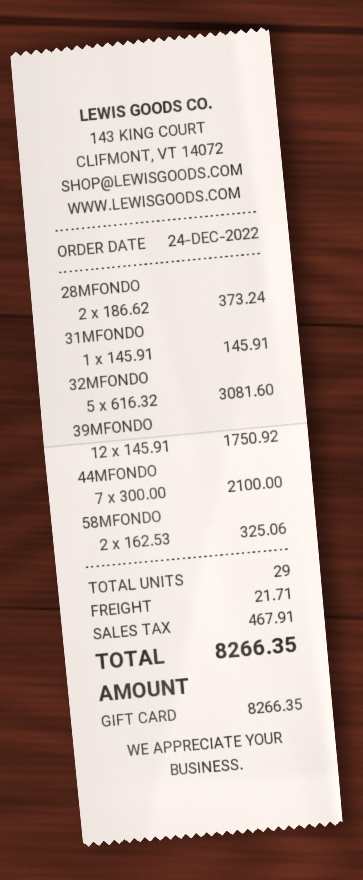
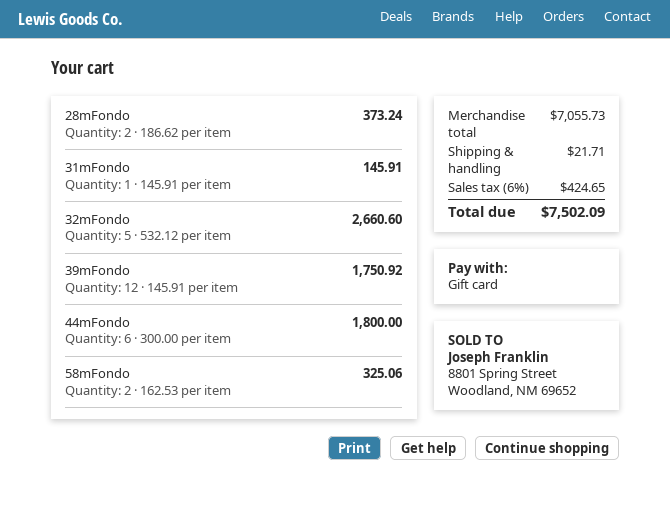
32MFONDO: 5 x 616.32 = 3081.60 -> 5 x 532.12 = 2660.60
44MFONDO: 7 x 300.00 = 2100.00 -> 6 x 300.00 = 1800.00
tax: 467.91 -> 424.65
total: 8266.35 -> 7502.09

